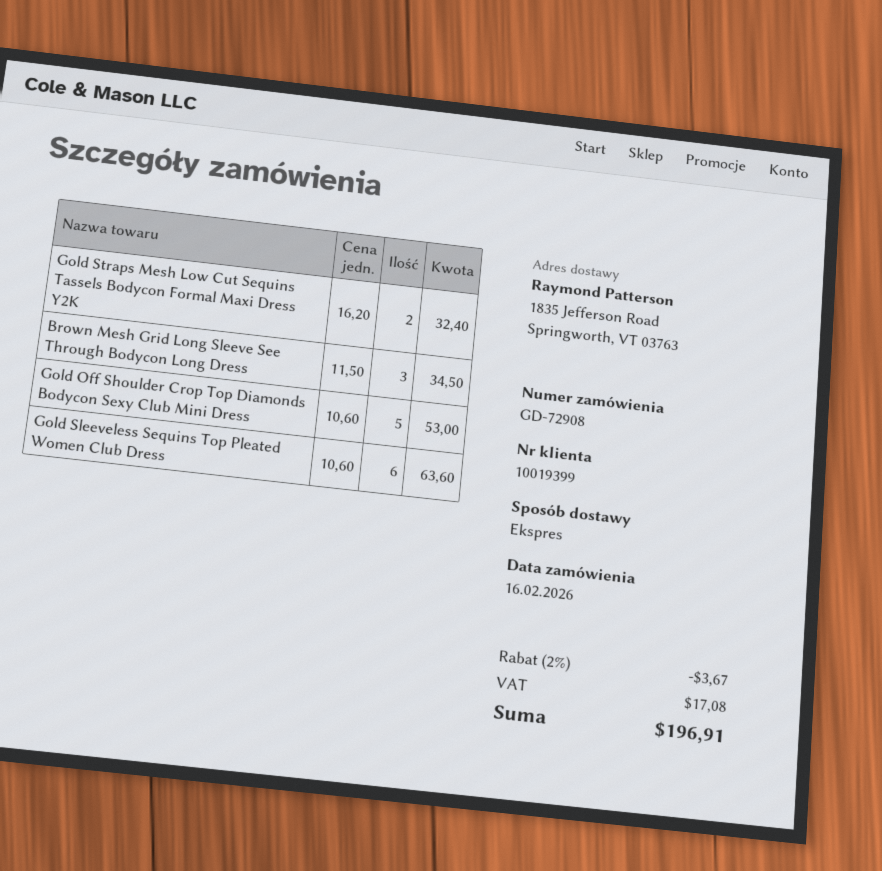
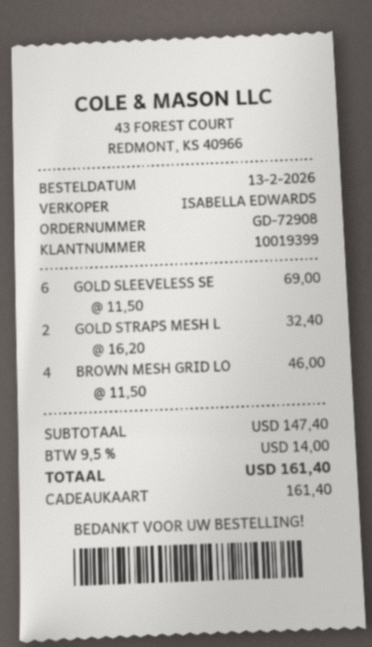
order date: 2026-02-16 -> 2026-02-13
Brown Mesh Grid Long Sleeve See Through Bodycon Long Dress: 3 x 11.50 = 34.50 -> 4 x 11.50 = 46.00
Gold Off Shoulder Crop Top Diamonds Bodycon Sexy Club Mini Dress: 5 x 10.60 = 53.00 -> none
Gold Sleeveless Sequins Top Pleated Women Club Dress: 6 x 10.60 = 63.60 -> 6 x 11.50 = 69.00
discount: 2% = 3.67 -> none
tax: 17.08 -> 14.00
total: 196.91 -> 161.40

